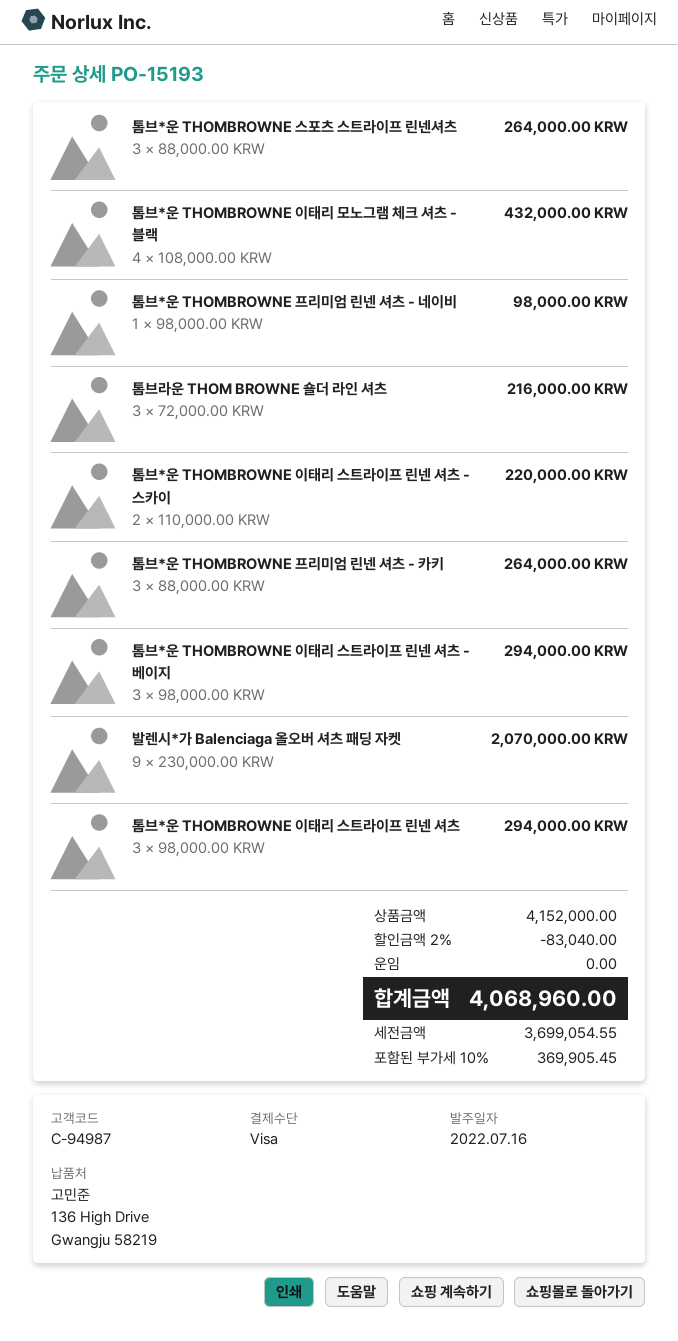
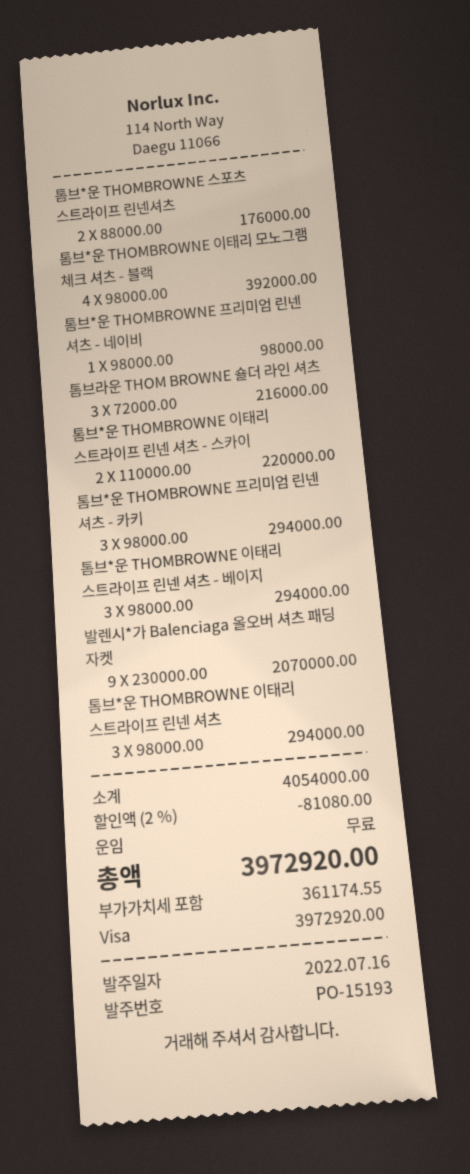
톰브*운 THOMBROWNE 스포츠 스트라이프 린넨셔츠: 3 x 88000.00 = 264000.00 -> 2 x 88000.00 = 176000.00
톰브*운 THOMBROWNE 이태리 모노그램 체크 셔츠 - 블랙: 4 x 108000.00 = 432000.00 -> 4 x 98000.00 = 392000.00
톰브*운 THOMBROWNE 프리미엄 린넨 셔츠 - 카키: 3 x 88000.00 = 264000.00 -> 3 x 98000.00 = 294000.00
subtotal: 4152000.00 -> 4054000.00
discount: 2% = 83040.00 -> 2% = 81080.00
tax: 369905.45 -> 361174.55
total: 4068960.00 -> 3972920.00

